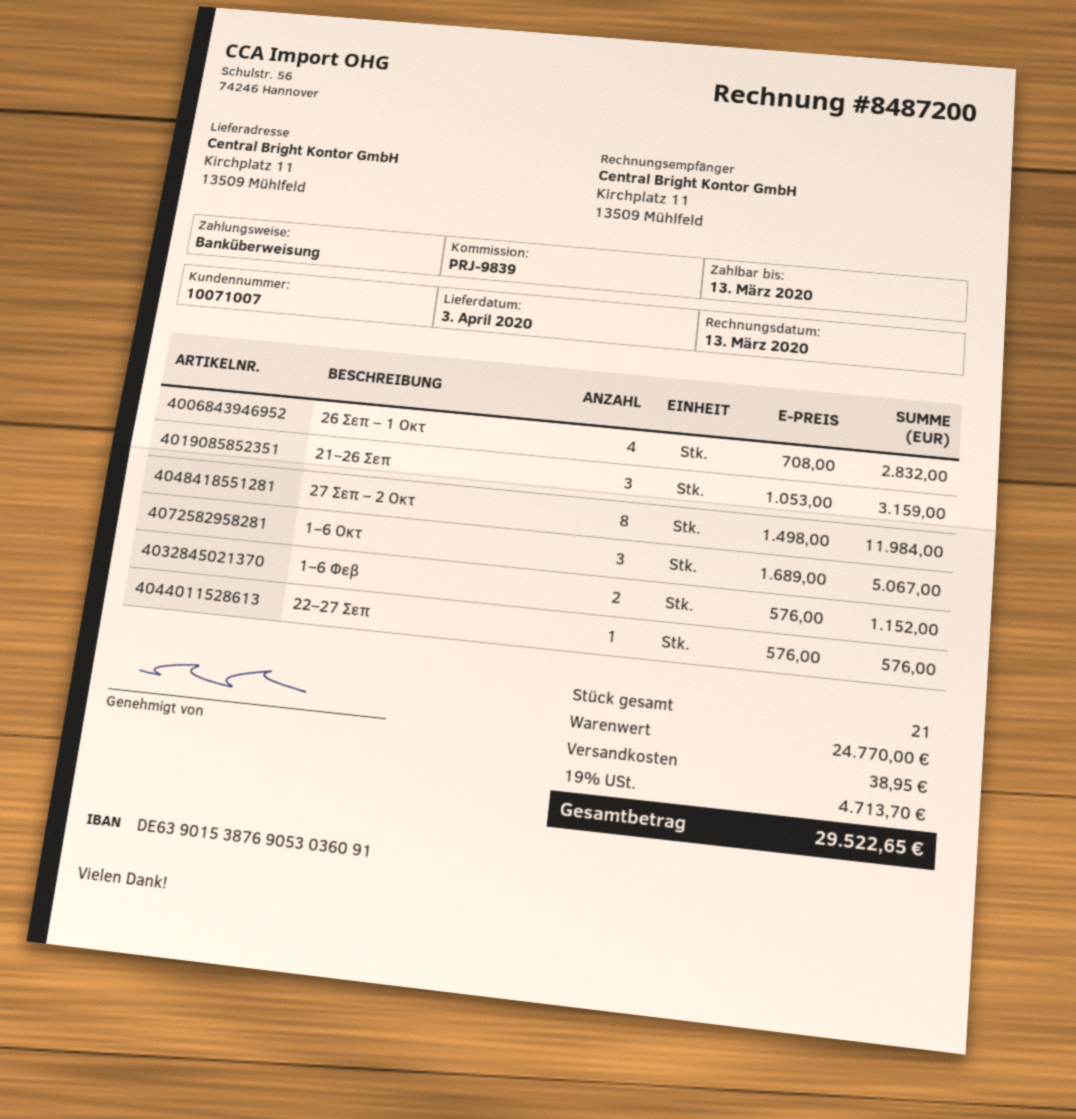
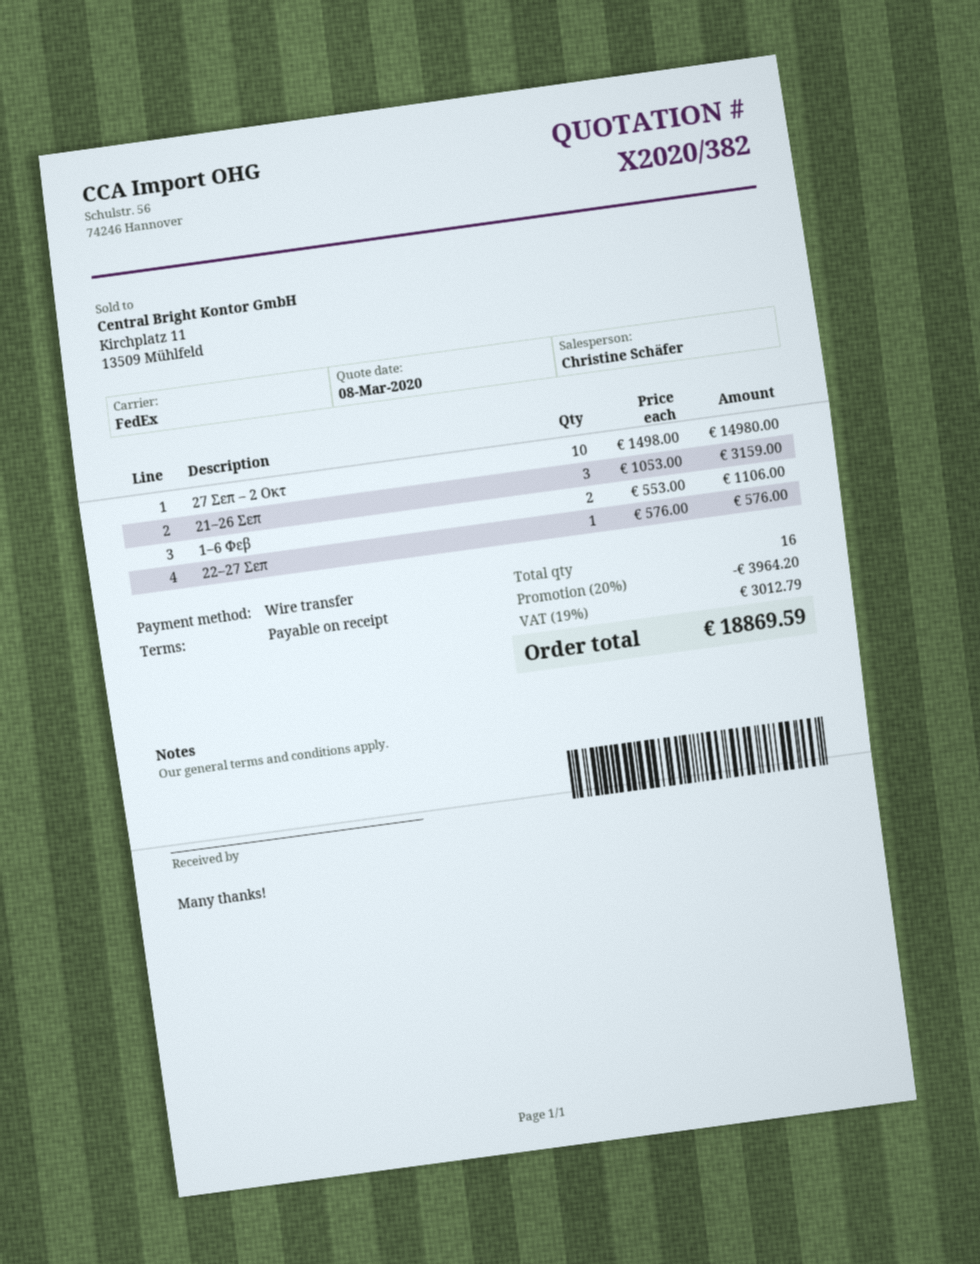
26 Σεπ – 1 Οκτ: 4 x 708.00 = 2832.00 -> none
27 Σεπ – 2 Οκτ: 8 x 1498.00 = 11984.00 -> 10 x 1498.00 = 14980.00
1–6 Οκτ: 3 x 1689.00 = 5067.00 -> none
1–6 Φεβ: 2 x 576.00 = 1152.00 -> 2 x 553.00 = 1106.00
total quantity: 21 -> 16
discount: none -> 20% = 3964.20
shipping: 38.95 -> none
tax: 19% = 4713.70 -> 19% = 3012.79
total: 29522.65 -> 18869.59

